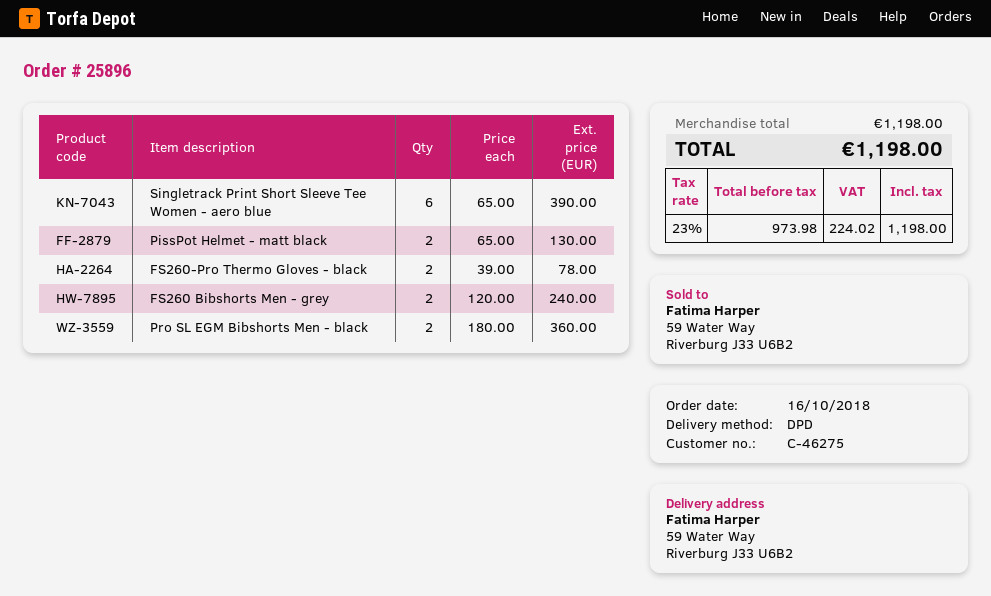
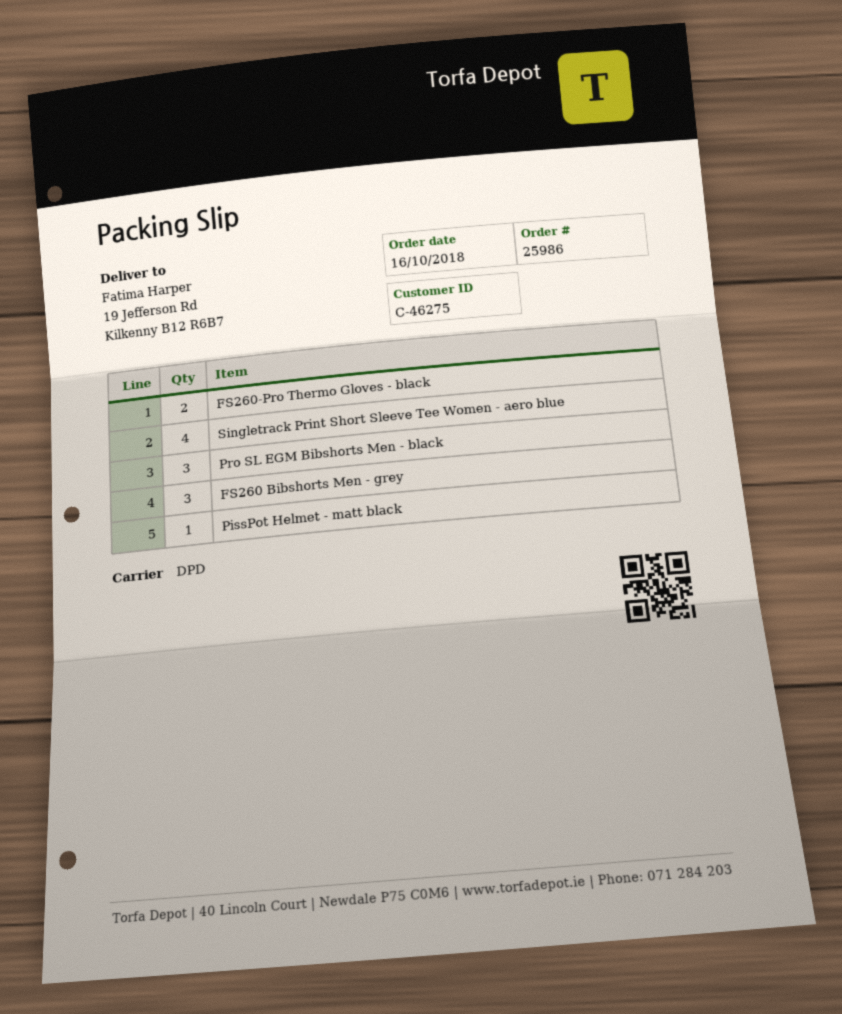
order number: 25896 -> 25986
ship to: 59 Water Way, Riverburg J33 U6B2 -> 19 Jefferson Rd, Kilkenny B12 R6B7
Singletrack Print Short Sleeve Tee Women - aero blue: 6 -> 4
PissPot Helmet - matt black: 2 -> 1
FS260 Bibshorts Men - grey: 2 -> 3
Pro SL EGM Bibshorts Men - black: 2 -> 3

